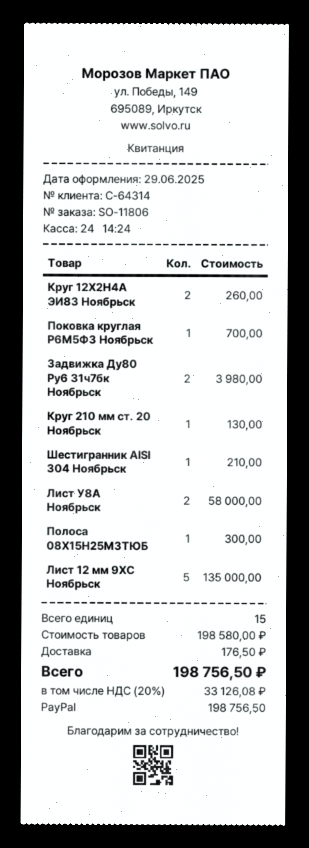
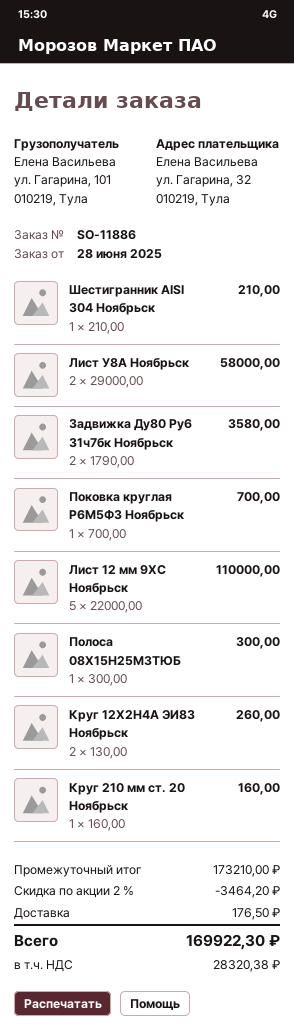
order number: SO-11806 -> SO-11886
order date: 2025-06-29 -> 2025-06-28
Задвижка Ду80 Ру6 31ч7бк Ноябрьск: 2 for 3980.00 -> 2 for 3580.00
Круг 210 мм ст. 20 Ноябрьск: 1 for 130.00 -> 1 for 160.00
Лист 12 мм 9ХС Ноябрьск: 5 for 135000.00 -> 5 for 110000.00
subtotal: 198580.00 -> 173210.00
discount: none -> 2% = 3464.20
tax: 33126.08 -> 28320.38
total: 198756.50 -> 169922.30

